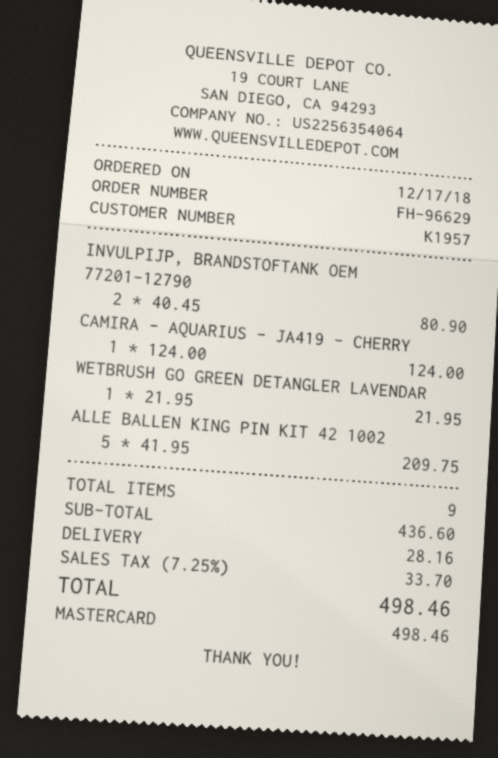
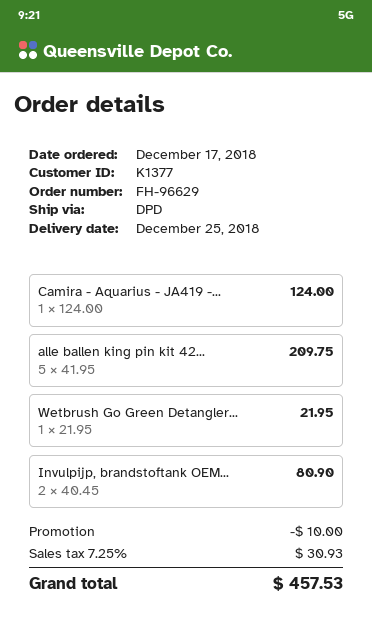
customer number: K1957 -> K1377
discount: none -> 10.00
shipping: 28.16 -> none
tax: 7.25% = 33.70 -> 7.25% = 30.93
total: 498.46 -> 457.53

